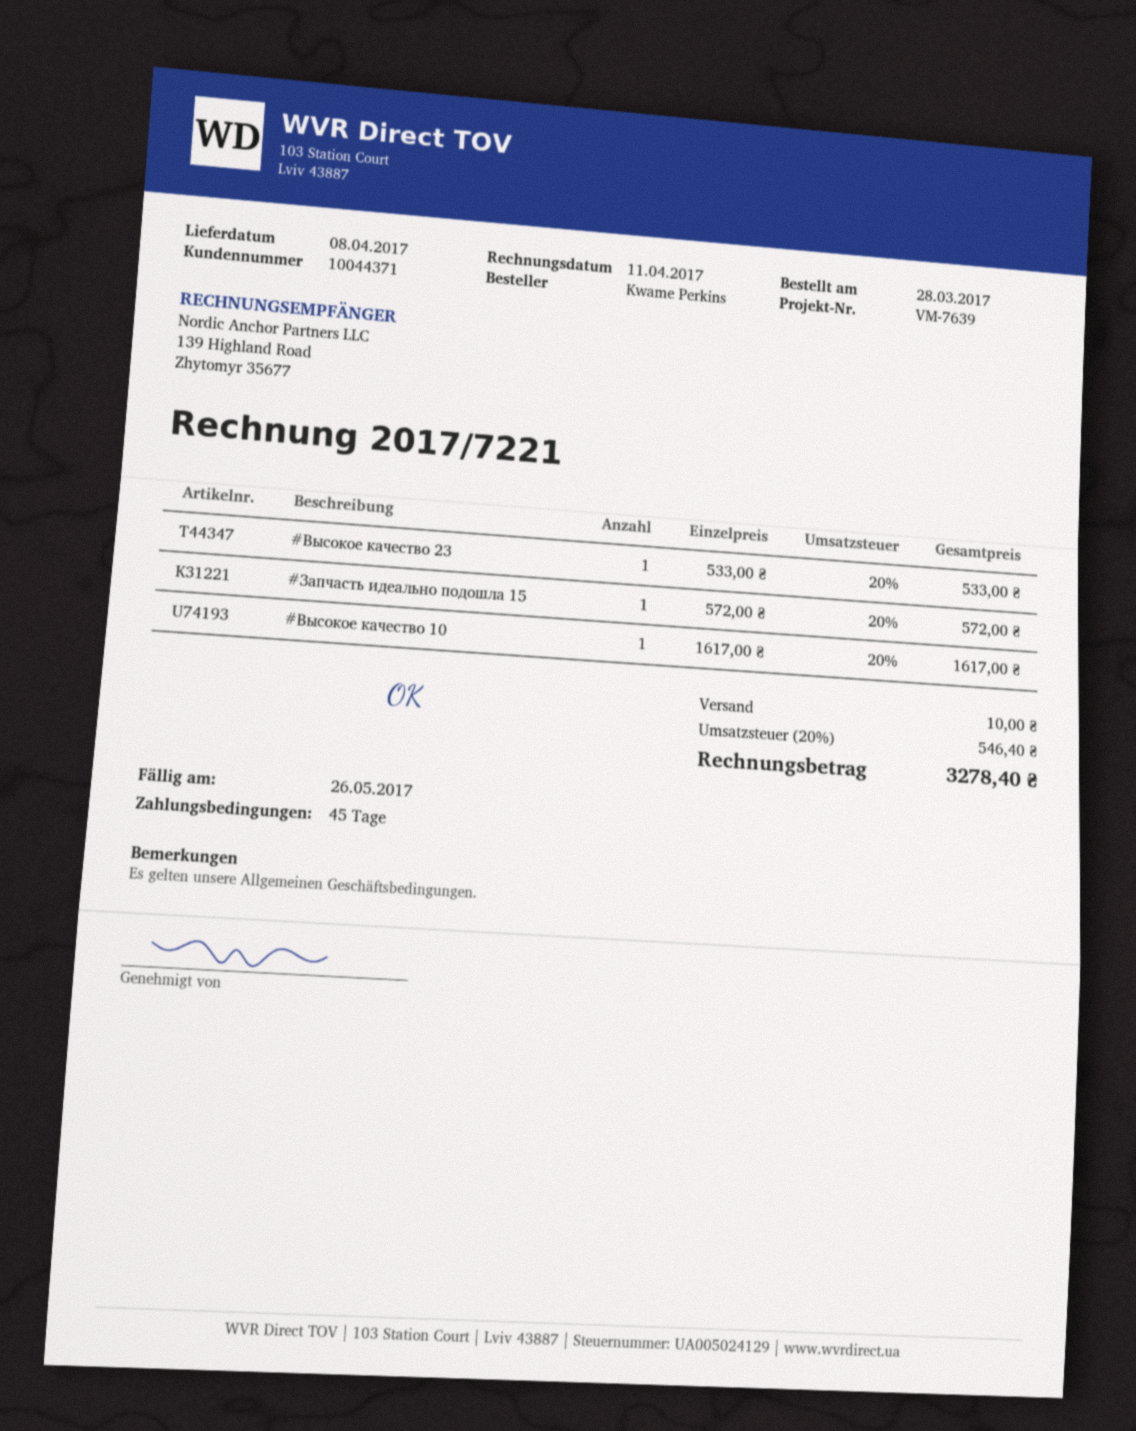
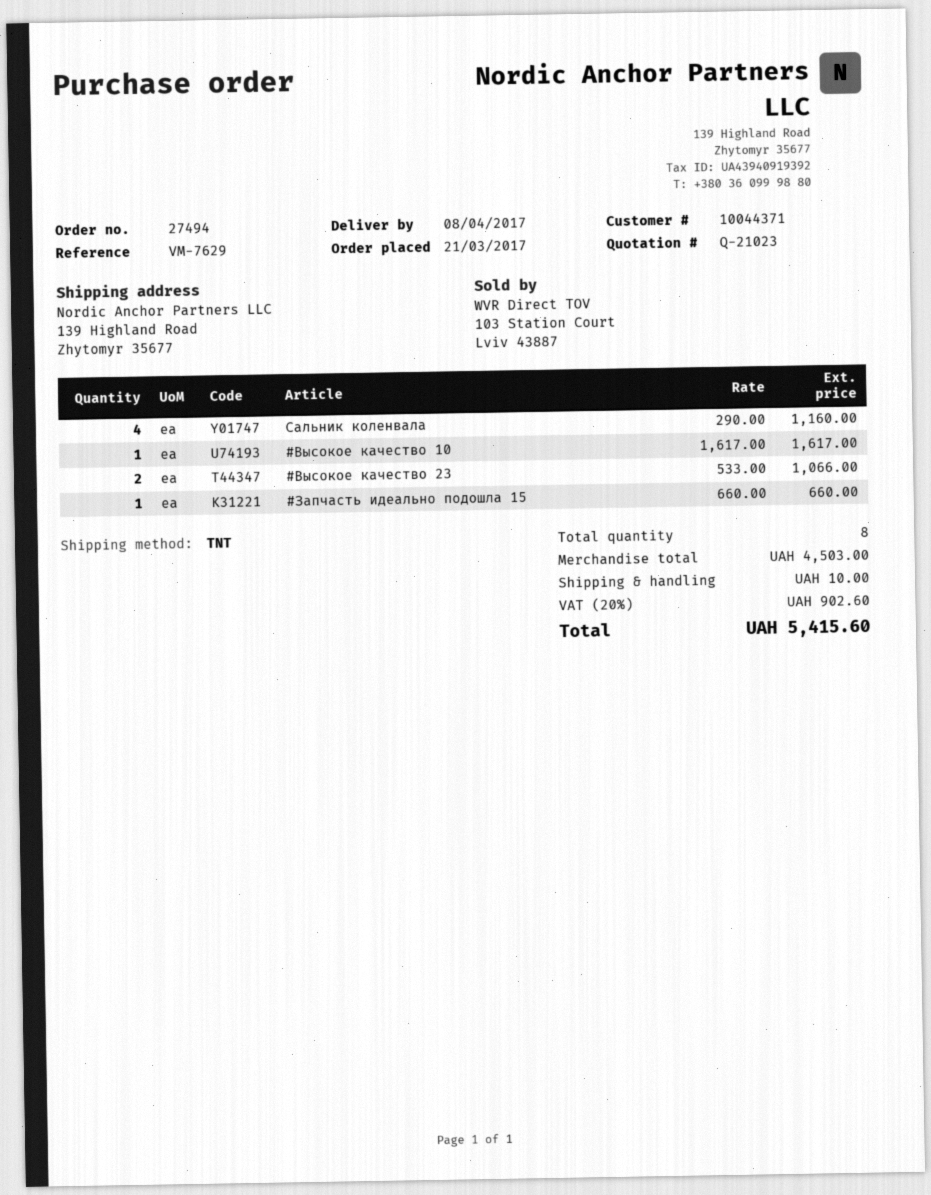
order date: 2017-03-28 -> 2017-03-21
reference: VM-7639 -> VM-7629
#Высокое качество 23: 1 x 533.00 = 533.00 -> 2 x 533.00 = 1066.00
#Запчасть идеально подошла 15: 1 x 572.00 = 572.00 -> 1 x 660.00 = 660.00
Сальник коленвала: none -> 4 x 290.00 = 1160.00
tax: 20% = 546.40 -> 20% = 902.60
total: 3278.40 -> 5415.60

